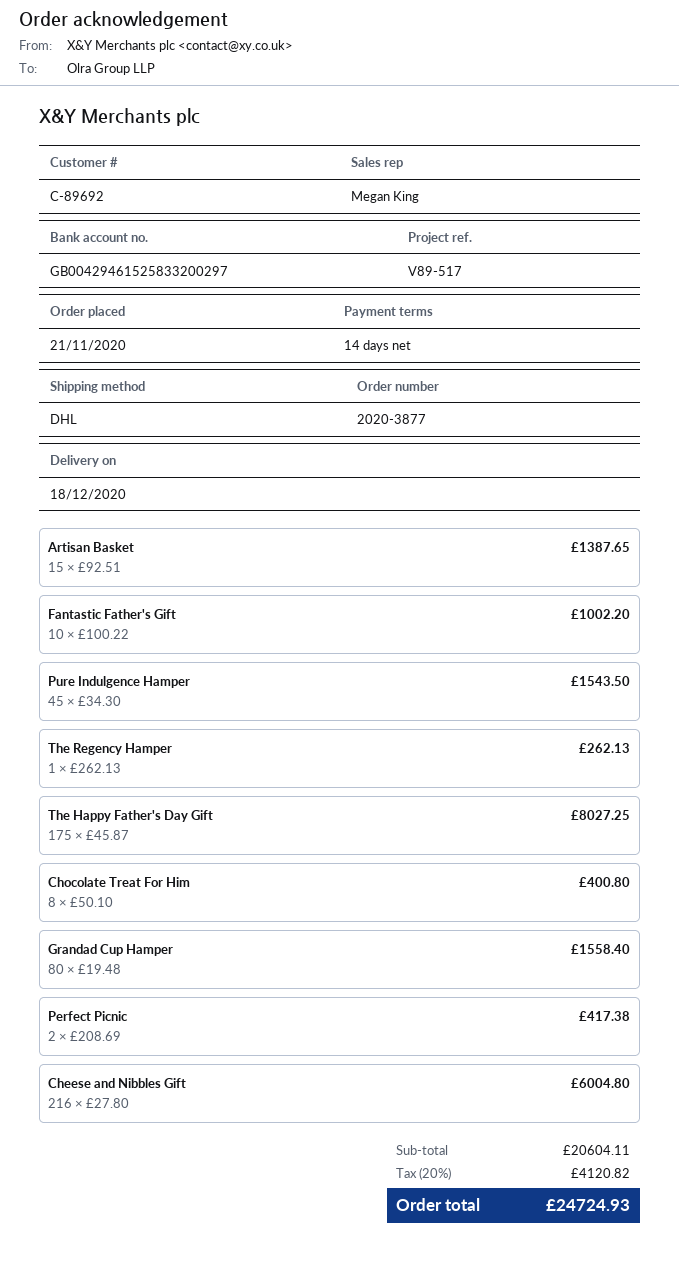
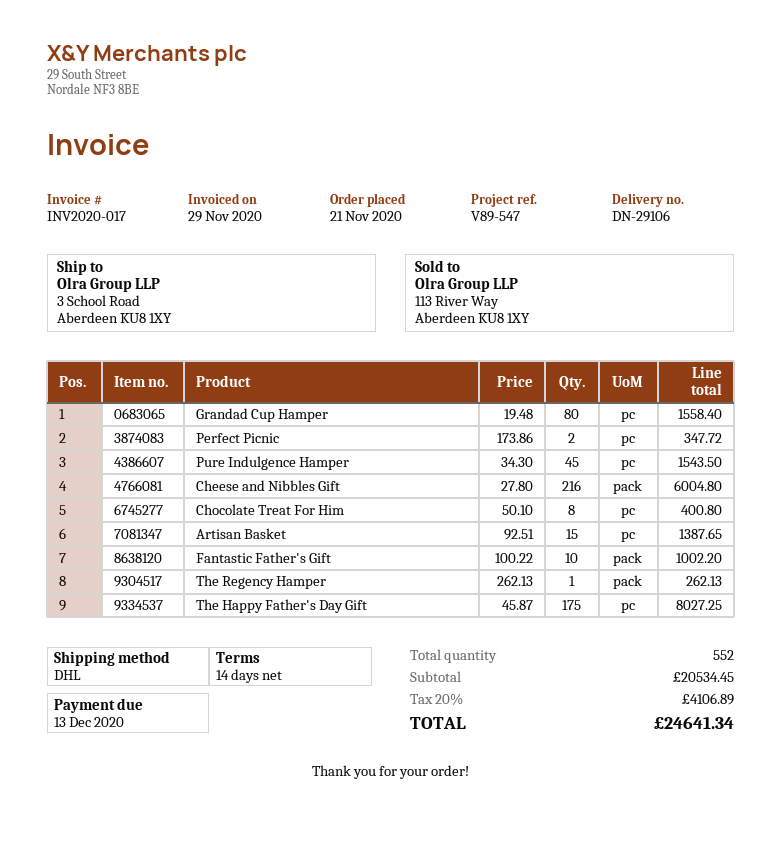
reference: V89-517 -> V89-547
Perfect Picnic: 2 x 208.69 = 417.38 -> 2 x 173.86 = 347.72
subtotal: 20604.11 -> 20534.45
tax: 20% = 4120.82 -> 20% = 4106.89
total: 24724.93 -> 24641.34

